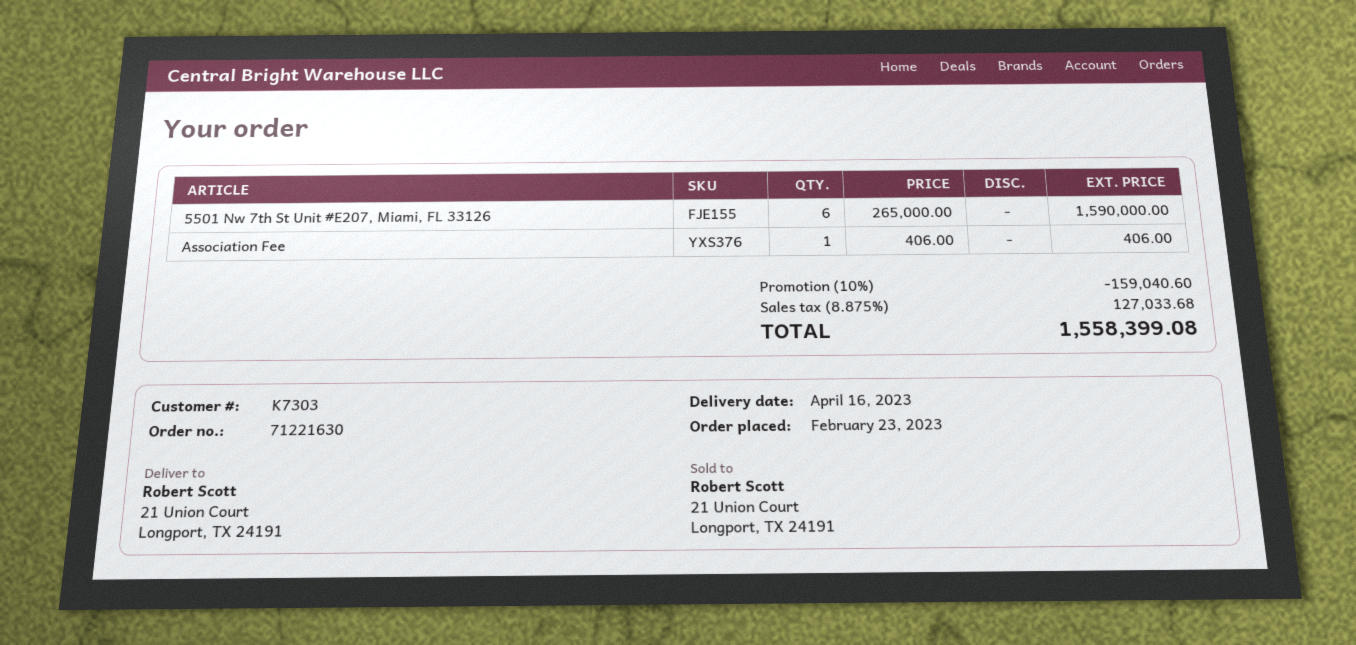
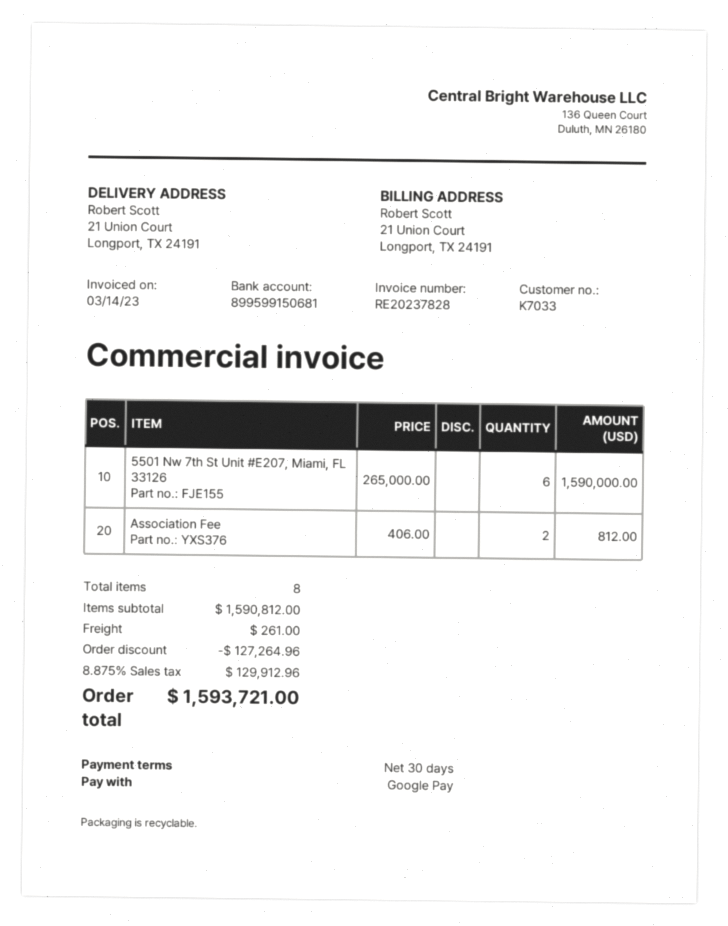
customer number: K7303 -> K7033
Association Fee: 1 x 406.00 = 406.00 -> 2 x 406.00 = 812.00
discount: 159040.60 -> 127264.96
shipping: none -> 261.00
tax: 8.875% = 127033.68 -> 8.875% = 129912.96
total: 1558399.08 -> 1593721.00

